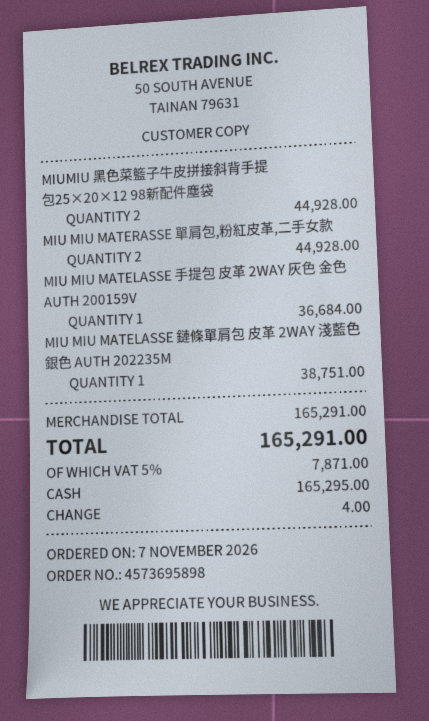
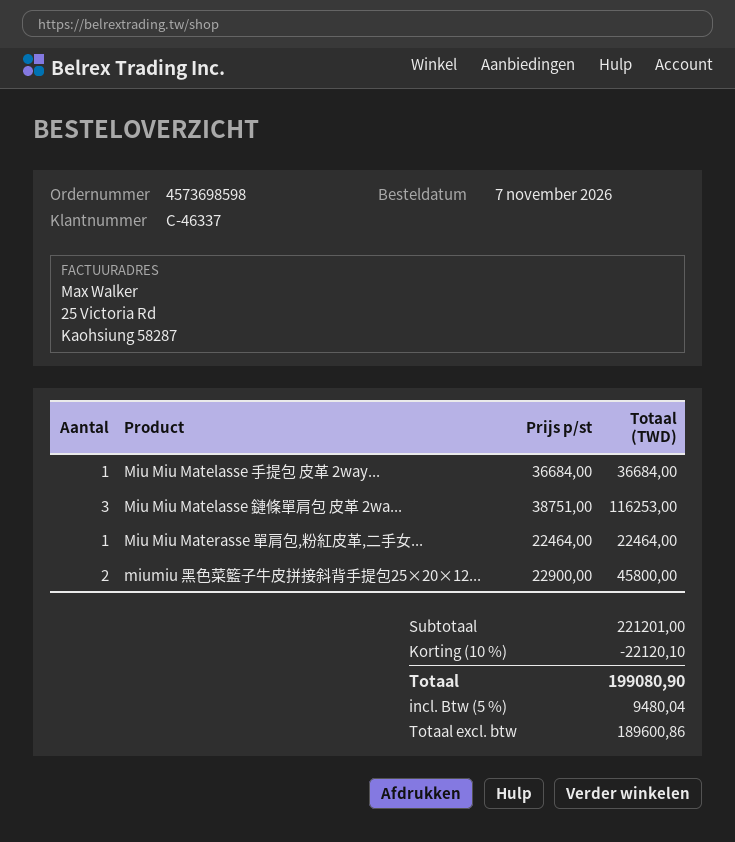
order number: 4573695898 -> 4573698598
MIUMIU 黑色菜籃子牛皮拼接斜背手提包25×20×12 98新配件塵袋: 2 for 44928.00 -> 2 for 45800.00
MIU MIU MATERASSE 單肩包,粉紅皮革,二手女款: 2 for 44928.00 -> 1 for 22464.00
MIU MIU MATELASSE 鏈條單肩包 皮革 2WAY 淺藍色 銀色 AUTH 202235M: 1 for 38751.00 -> 3 for 116253.00
subtotal: 165291.00 -> 221201.00
discount: none -> 10% = 22120.10
tax: 5% = 7871.00 -> 5% = 9480.04
total: 165291.00 -> 199080.90

